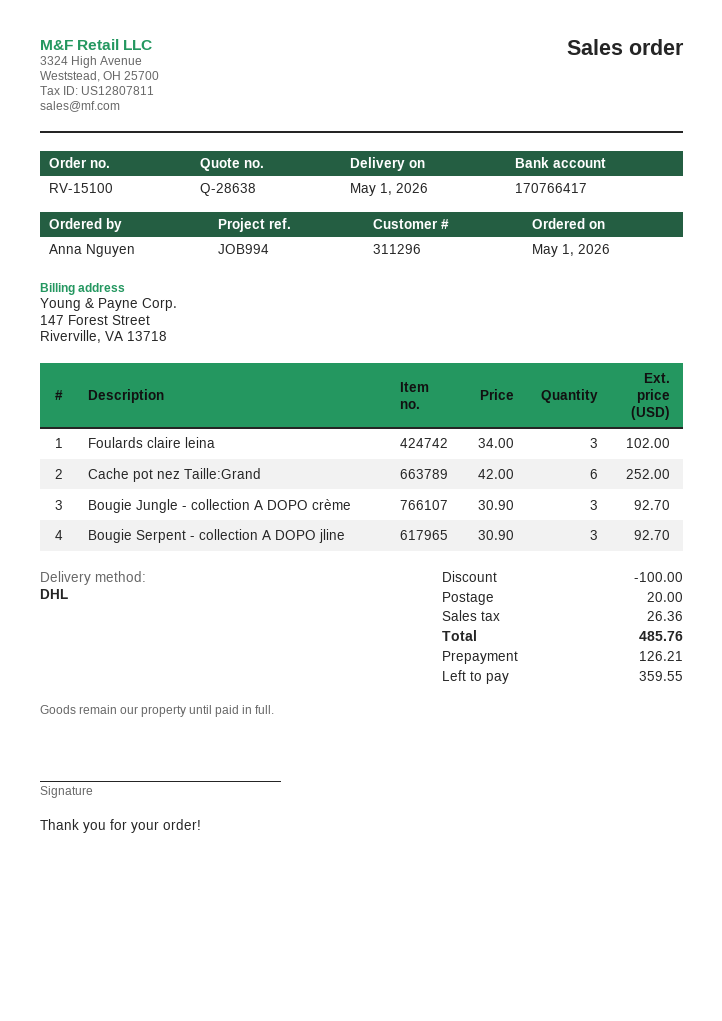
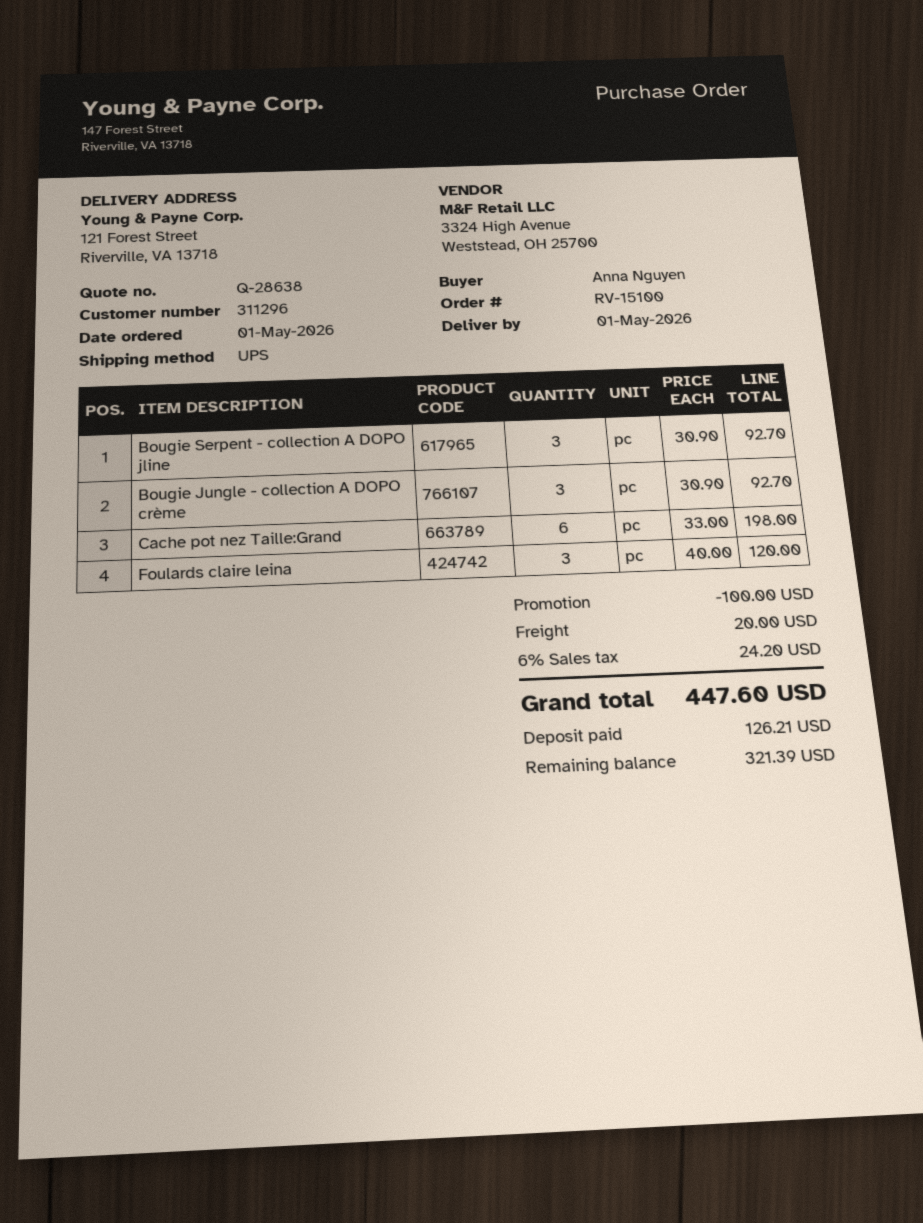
shipping method: DHL -> UPS
Foulards claire leina: 3 x 34.00 = 102.00 -> 3 x 40.00 = 120.00
Cache pot nez Taille:Grand: 6 x 42.00 = 252.00 -> 6 x 33.00 = 198.00
tax: 26.36 -> 24.20
total: 485.76 -> 447.60
balance: 359.55 -> 321.39

